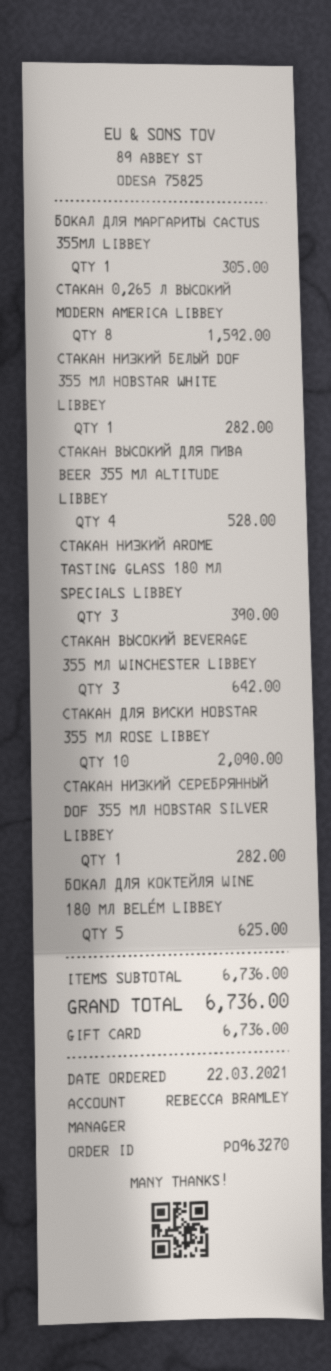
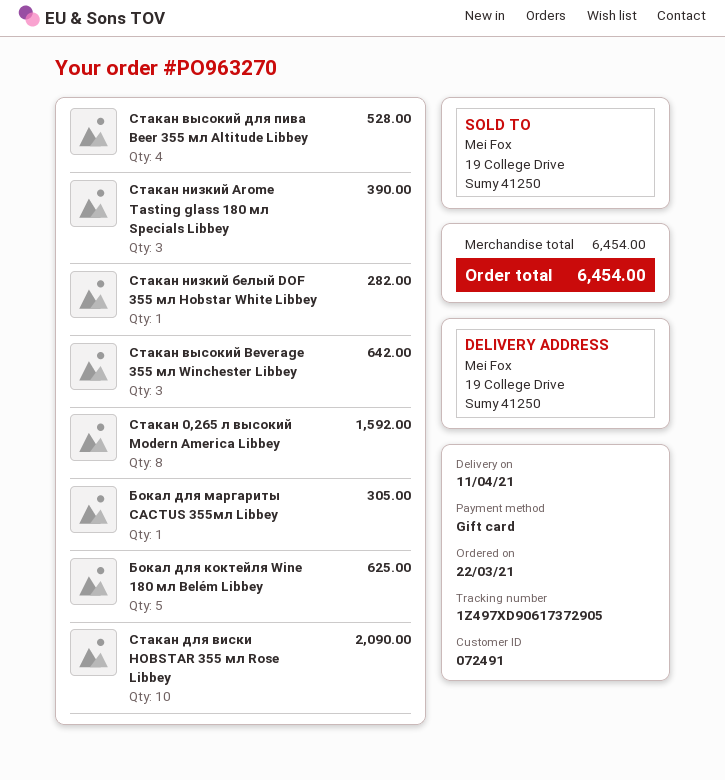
СТАКАН НИЗКИЙ СЕРЕБРЯННЫЙ DOF 355 МЛ HOBSTAR SILVER LIBBEY: 1 for 282.00 -> none
subtotal: 6736.00 -> 6454.00
total: 6736.00 -> 6454.00

